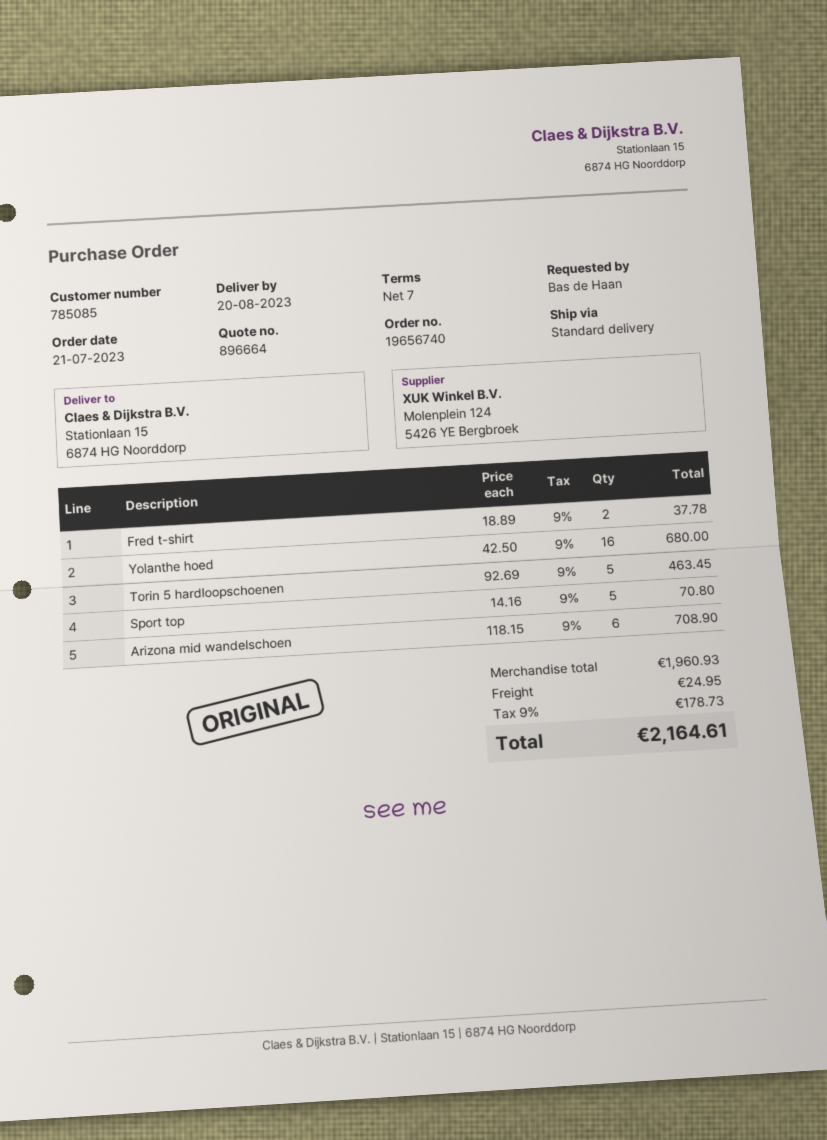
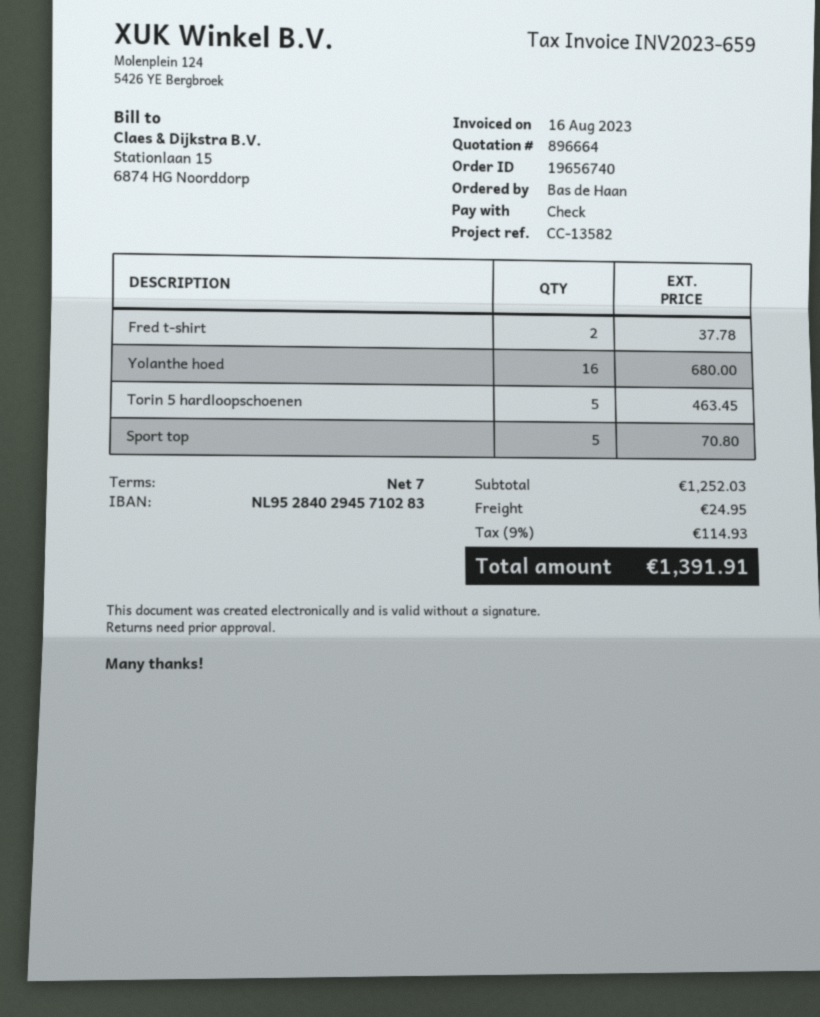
Arizona mid wandelschoen: 6 for 708.90 -> none
subtotal: 1960.93 -> 1252.03
tax: 9% = 178.73 -> 9% = 114.93
total: 2164.61 -> 1391.91

